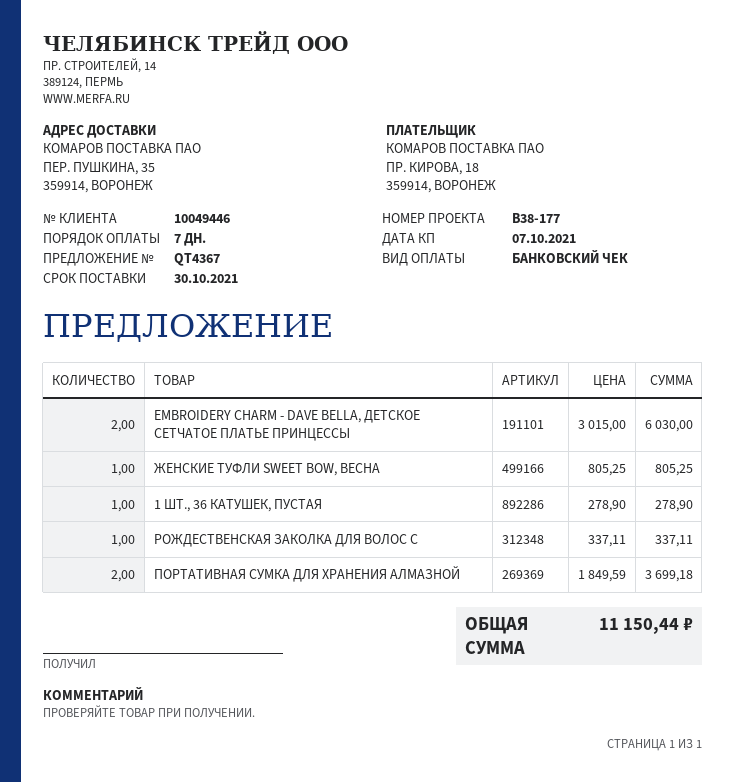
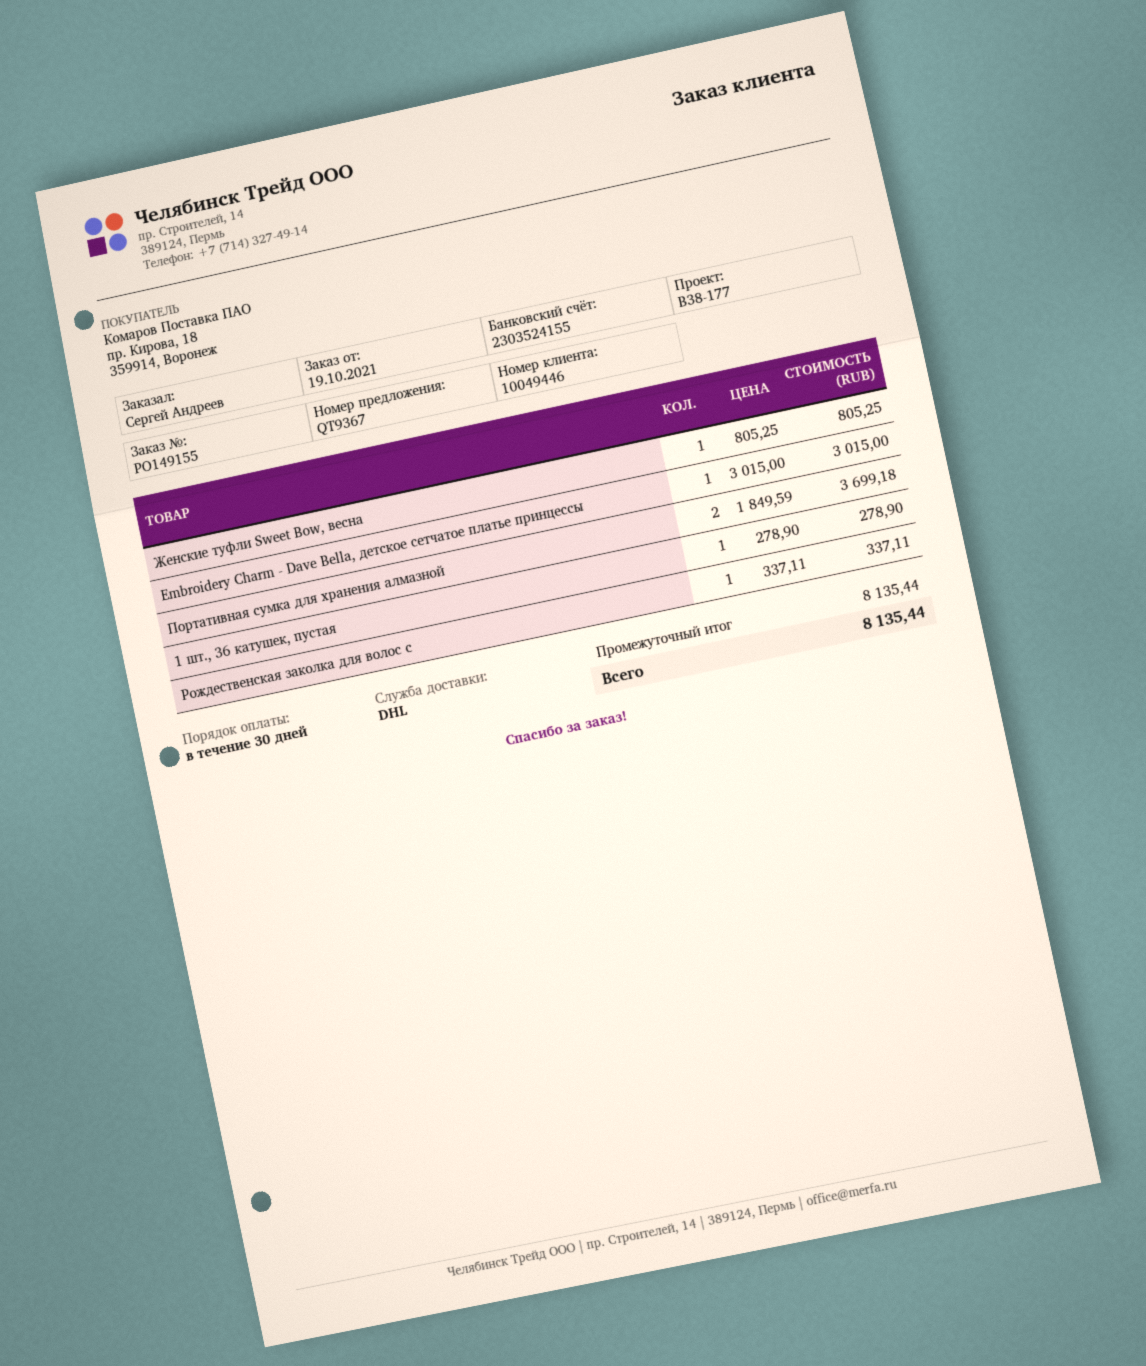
quote number: QT4367 -> QT9367
payment terms: 7 days -> 30 days
EMBROIDERY CHARM - DAVE BELLA, ДЕТСКОЕ СЕТЧАТОЕ ПЛАТЬЕ ПРИНЦЕССЫ: 2 x 3015.00 = 6030.00 -> 1 x 3015.00 = 3015.00
total: 11150.44 -> 8135.44

